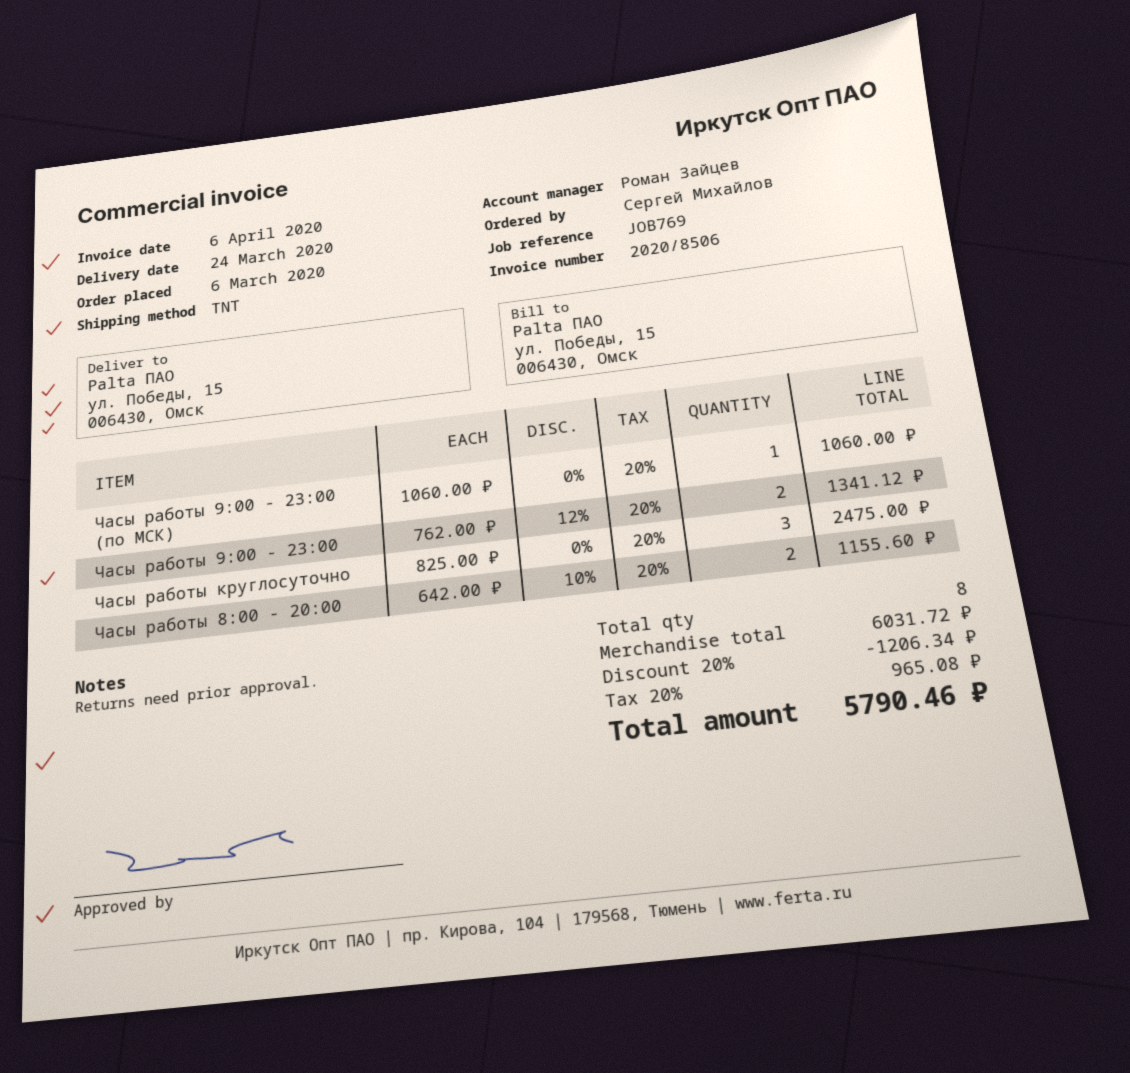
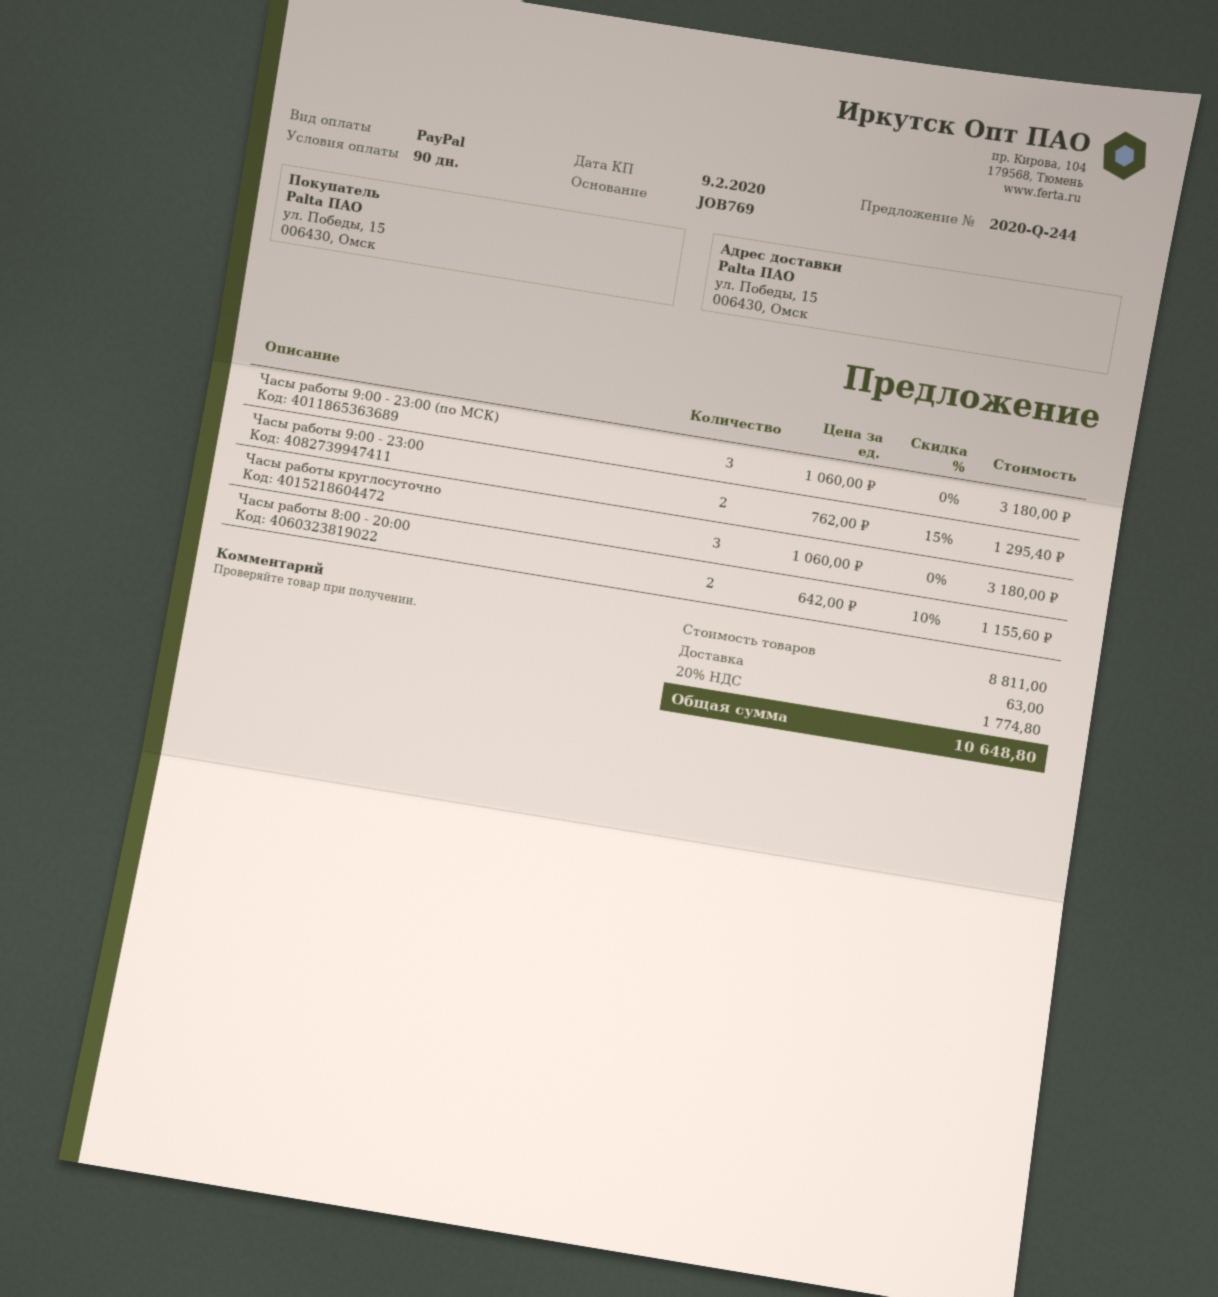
Часы работы 9:00 - 23:00 (по МСК): 1 x 1060.00 = 1060.00 -> 3 x 1060.00 = 3180.00
Часы работы 9:00 - 23:00: 2 x 762.00 - 12% = 1341.12 -> 2 x 762.00 - 15% = 1295.40
Часы работы круглосуточно: 3 x 825.00 = 2475.00 -> 3 x 1060.00 = 3180.00
subtotal: 6031.72 -> 8811.00
discount: 20% = 1206.34 -> none
shipping: none -> 63.00
tax: 20% = 965.08 -> 20% = 1774.80
total: 5790.46 -> 10648.80

